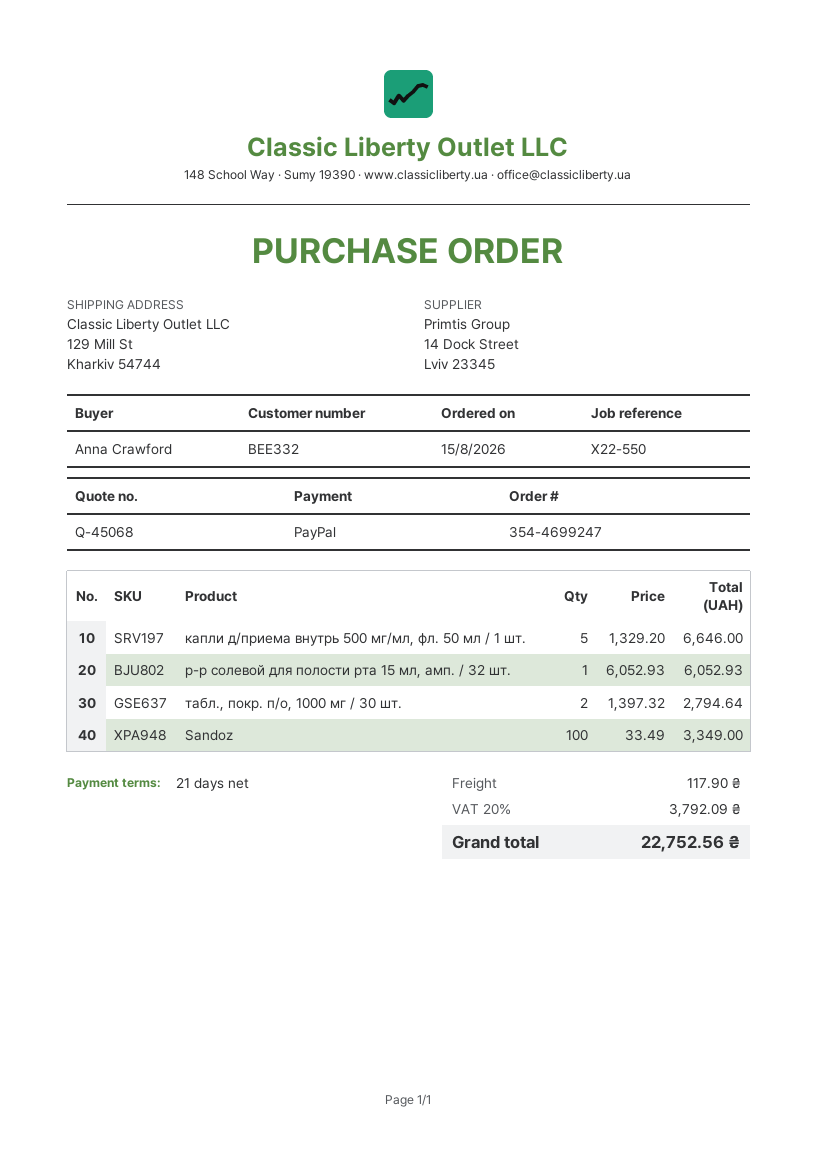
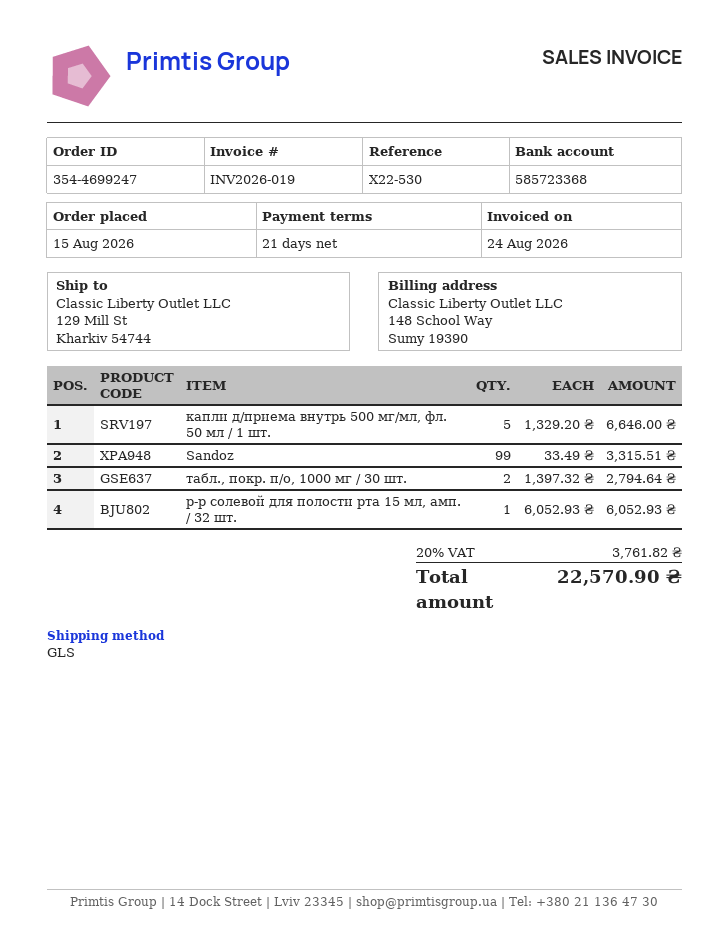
reference: X22-550 -> X22-530
Sandoz: 100 x 33.49 = 3349.00 -> 99 x 33.49 = 3315.51
shipping: 117.90 -> none
tax: 20% = 3792.09 -> 20% = 3761.82
total: 22752.56 -> 22570.90

